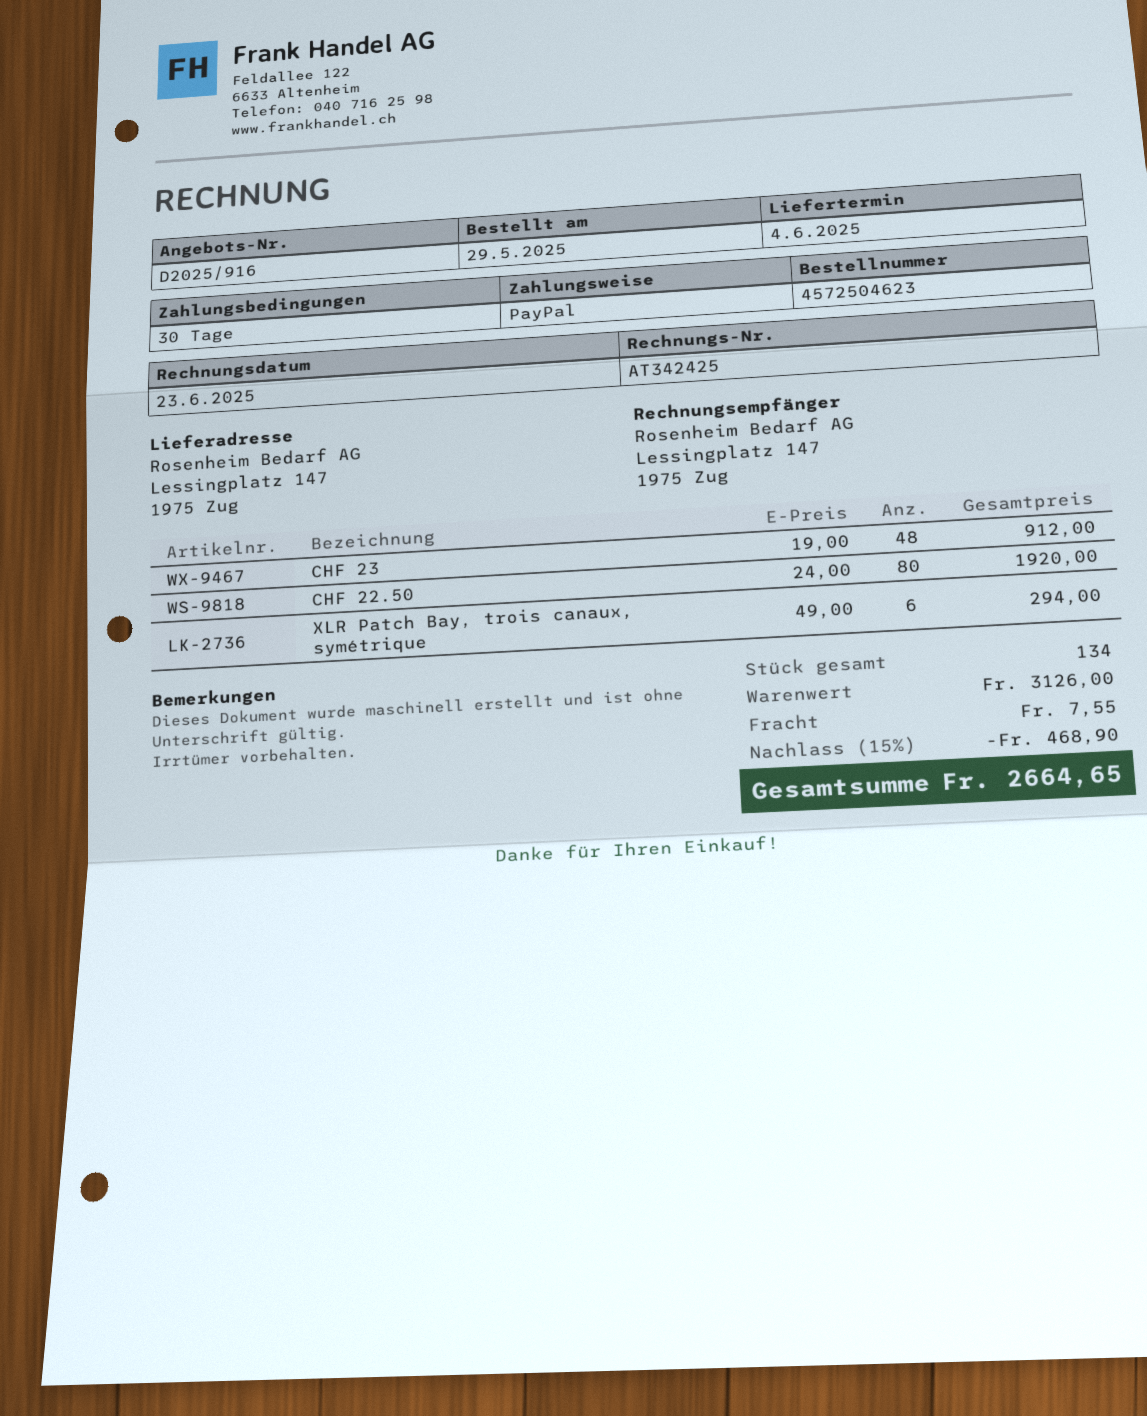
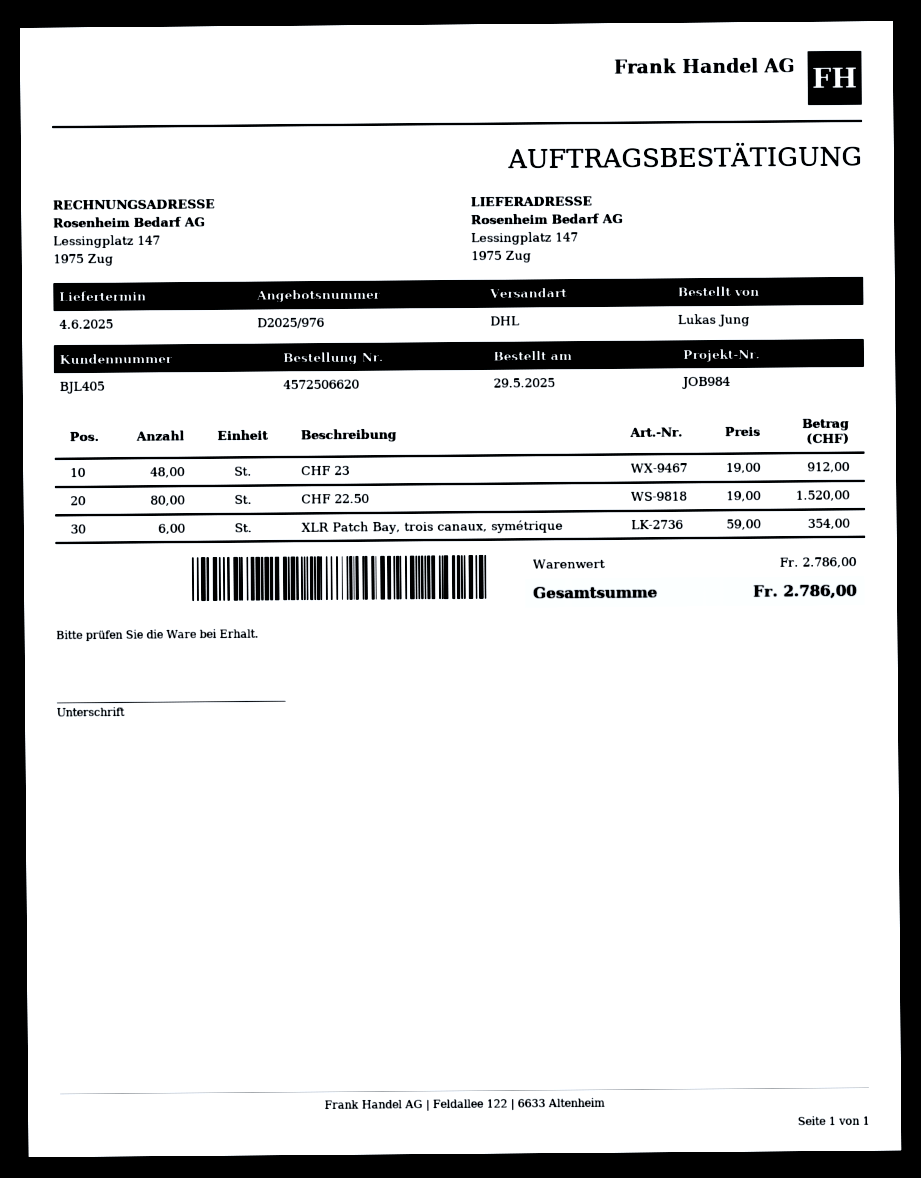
quote number: D2025/916 -> D2025/976
order number: 4572504623 -> 4572506620
CHF 22.50: 80 x 24.00 = 1920.00 -> 80 x 19.00 = 1520.00
XLR Patch Bay, trois canaux, symétrique: 6 x 49.00 = 294.00 -> 6 x 59.00 = 354.00
subtotal: 3126.00 -> 2786.00
discount: 15% = 468.90 -> none
shipping: 7.55 -> none
total: 2664.65 -> 2786.00

